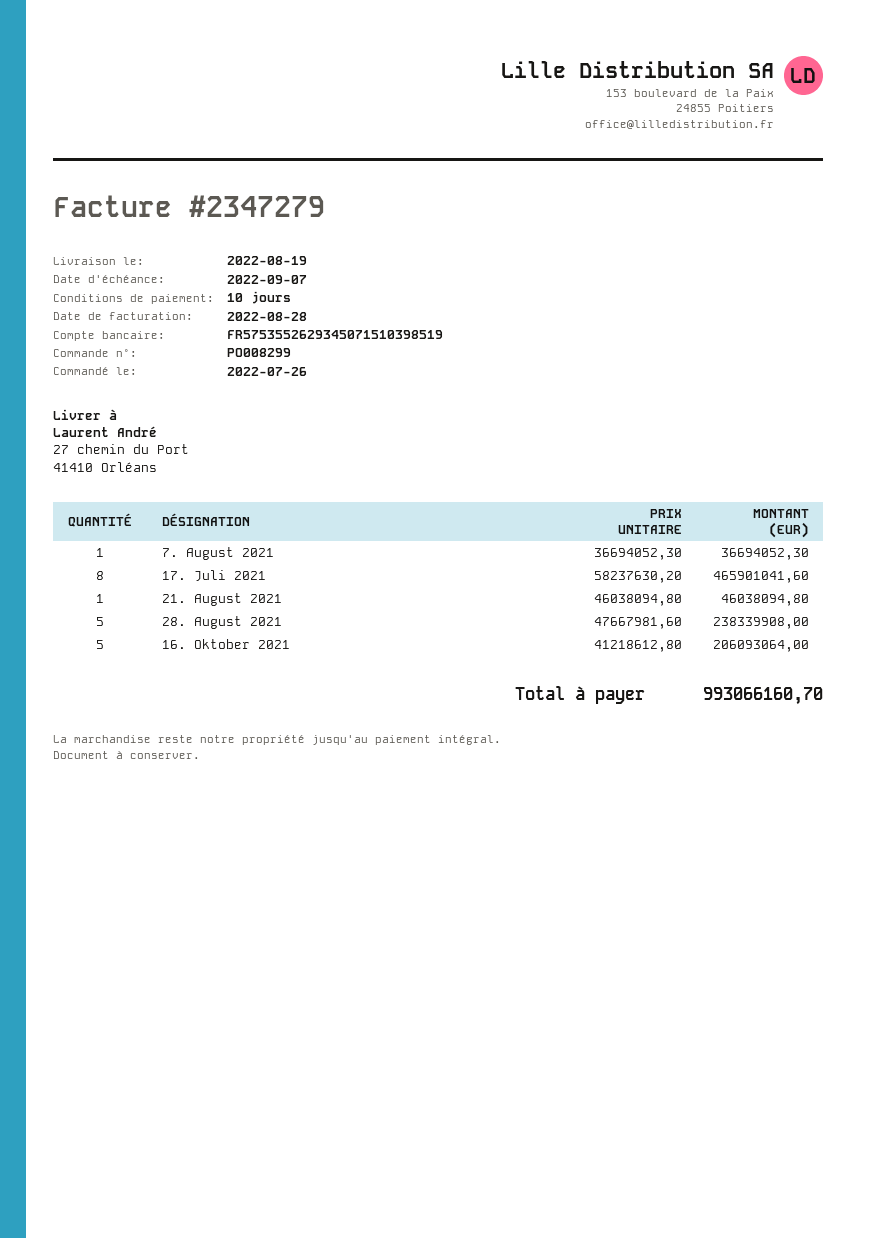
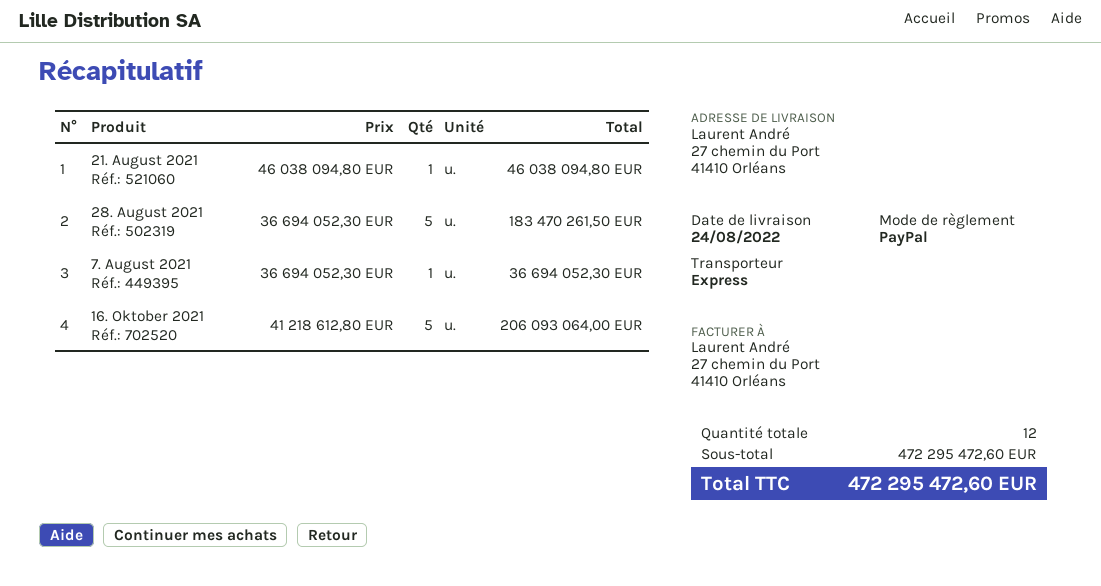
delivery date: 2022-08-19 -> 2022-08-24
17. Juli 2021: 8 x 58237630.20 = 465901041.60 -> none
28. August 2021: 5 x 47667981.60 = 238339908.00 -> 5 x 36694052.30 = 183470261.50
total: 993066160.70 -> 472295472.60

